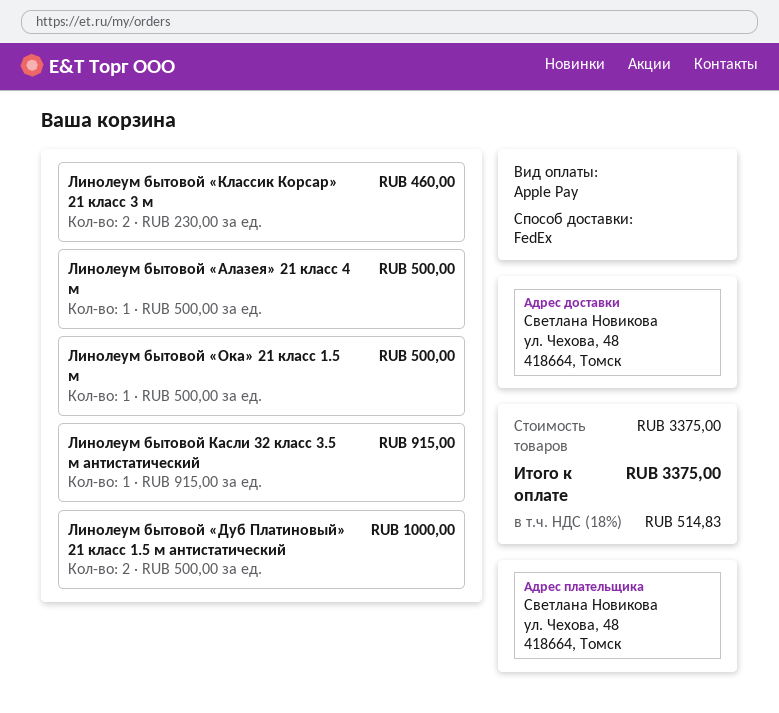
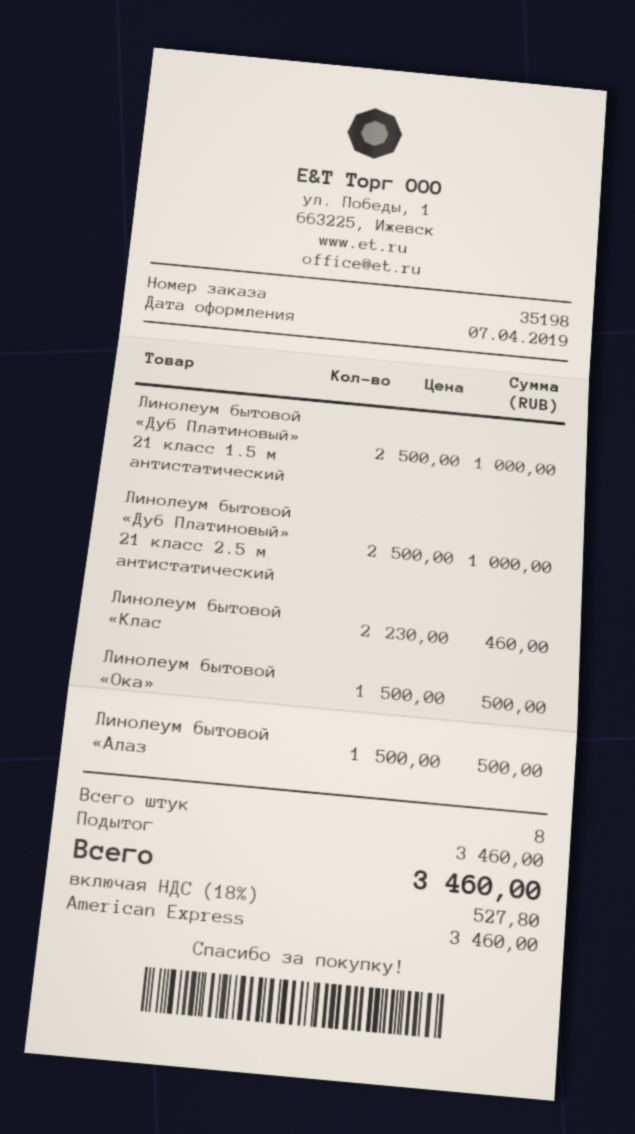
payment method: Apple Pay -> American Express
Линолеум бытовой Касли 32 класс 3.5 м антистатический: 1 x 915.00 = 915.00 -> none
Линолеум бытовой «Дуб Платиновый» 21 класс 2.5 м антистатический: none -> 2 x 500.00 = 1000.00
subtotal: 3375.00 -> 3460.00
tax: 18% = 514.83 -> 18% = 527.80
total: 3375.00 -> 3460.00

